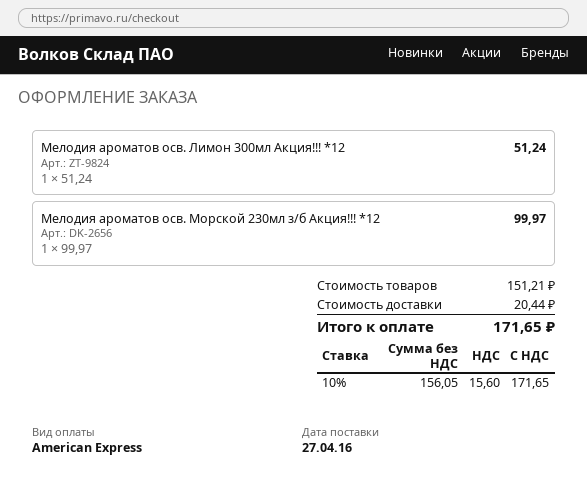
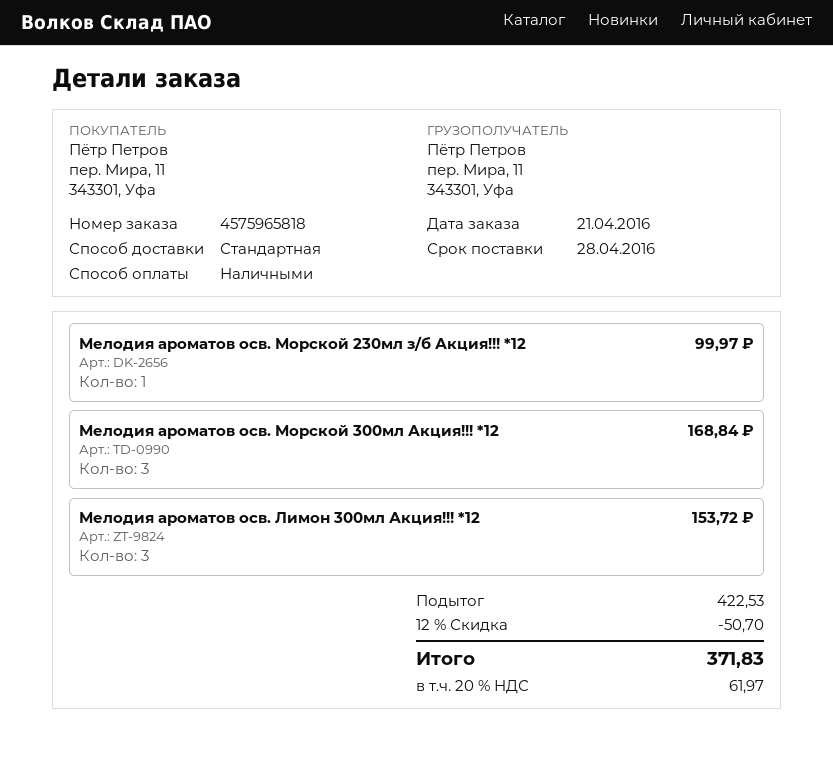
delivery date: 2016-04-27 -> 2016-04-28
payment method: American Express -> cash
Мелодия ароматов осв. Лимон 300мл Акция!!! *12: 1 for 51.24 -> 3 for 153.72
Мелодия ароматов осв. Морской 300мл Акция!!! *12: none -> 3 for 168.84
subtotal: 151.21 -> 422.53
discount: none -> 12% = 50.70
shipping: 20.44 -> none
tax: 10% = 15.60 -> 20% = 61.97
total: 171.65 -> 371.83

